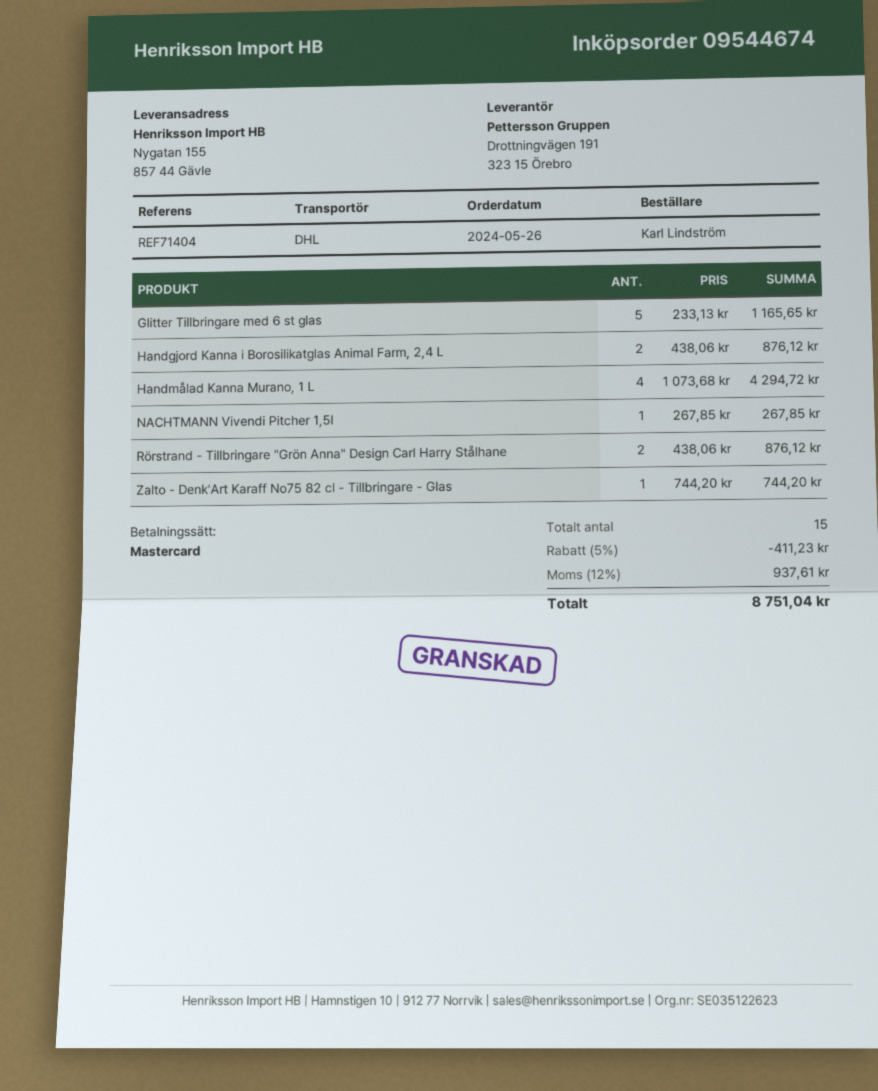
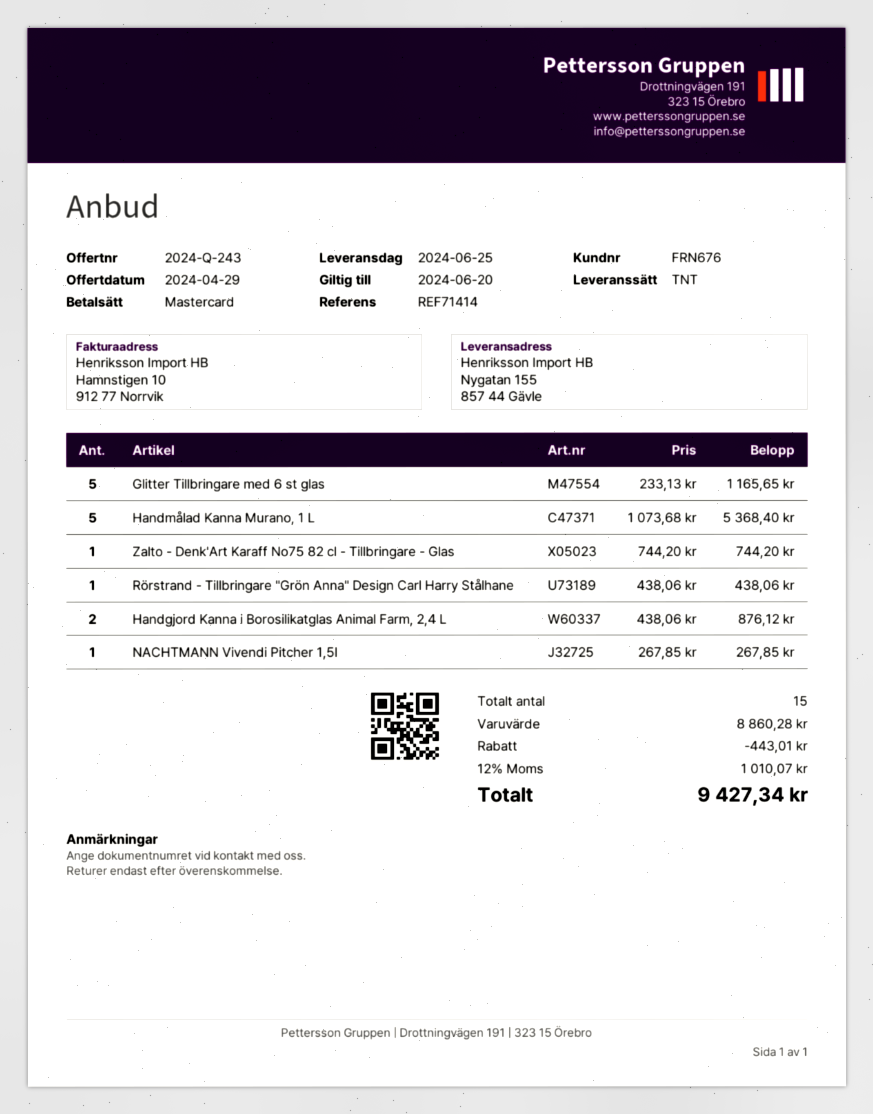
reference: REF71404 -> REF71414
shipping method: DHL -> TNT
Handmålad Kanna Murano, 1 L: 4 x 1073.68 = 4294.72 -> 5 x 1073.68 = 5368.40
Rörstrand - Tillbringare "Grön Anna" Design Carl Harry Stålhane: 2 x 438.06 = 876.12 -> 1 x 438.06 = 438.06
discount: 411.23 -> 443.01
tax: 12% = 937.61 -> 12% = 1010.07
total: 8751.04 -> 9427.34

